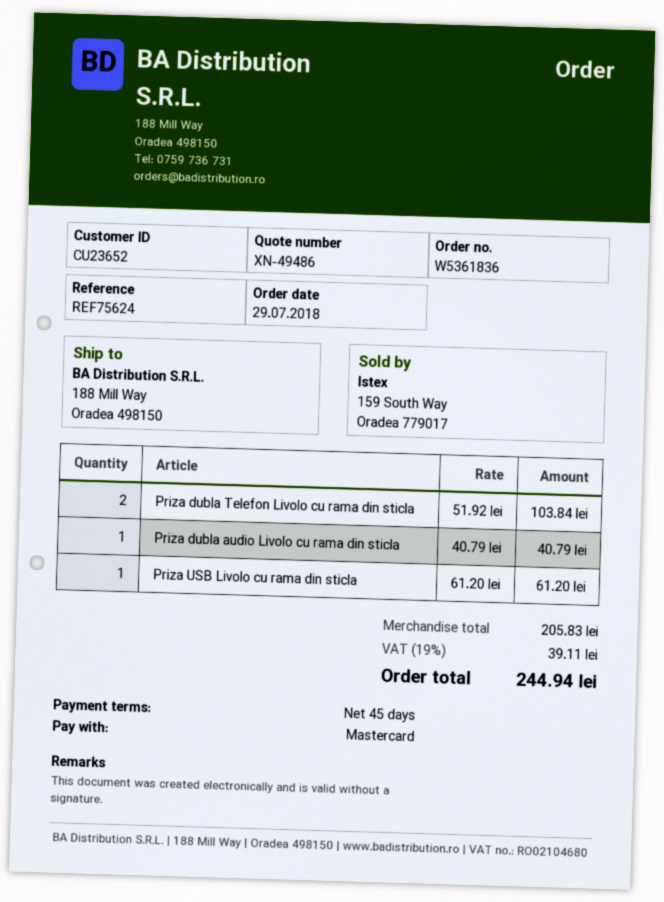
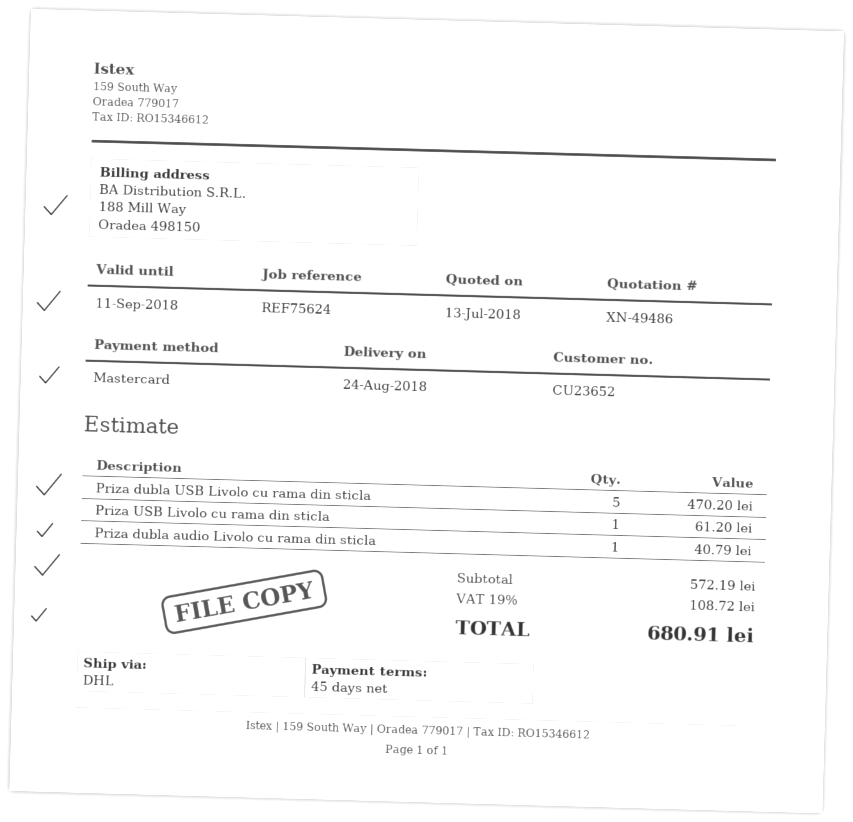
Priza dubla Telefon Livolo cu rama din sticla: 2 for 103.84 -> none
Priza dubla USB Livolo cu rama din sticla: none -> 5 for 470.20
subtotal: 205.83 -> 572.19
tax: 19% = 39.11 -> 19% = 108.72
total: 244.94 -> 680.91

